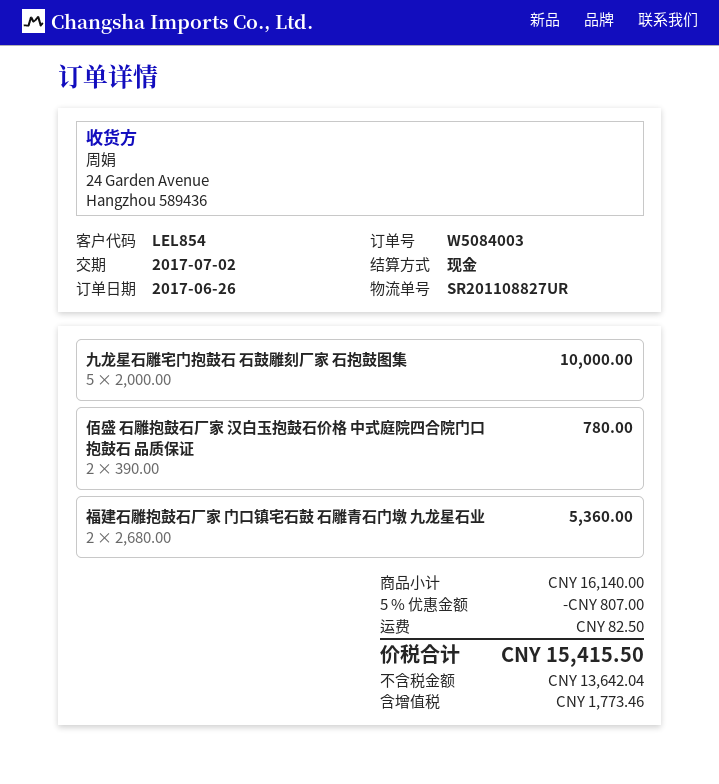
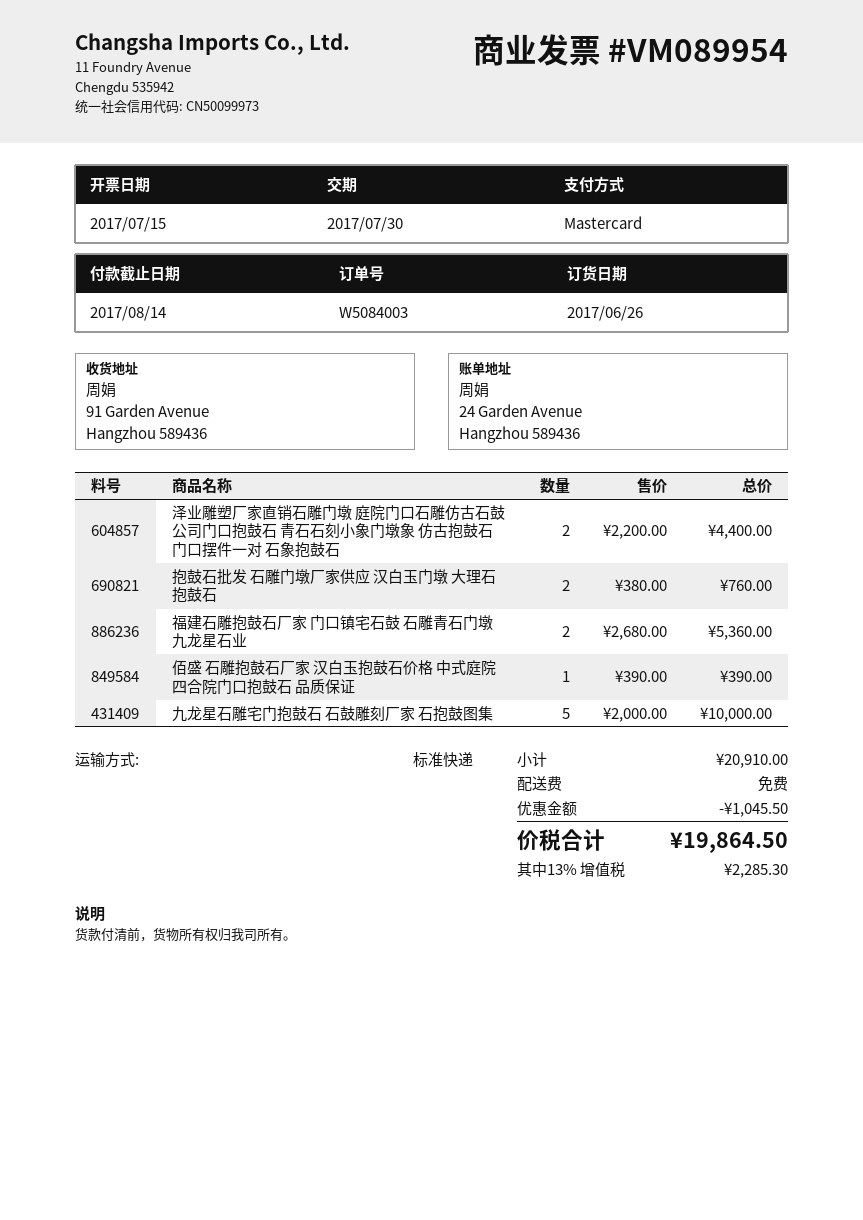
delivery date: 2017-07-02 -> 2017-07-30
payment method: cash -> Mastercard
ship to: 24 Garden Avenue, Hangzhou 589436 -> 91 Garden Avenue, Hangzhou 589436
佰盛 石雕抱鼓石厂家 汉白玉抱鼓石价格 中式庭院四合院门口抱鼓石 品质保证: 2 x 390.00 = 780.00 -> 1 x 390.00 = 390.00
泽业雕塑厂家直销石雕门墩 庭院门口石雕仿古石鼓 公司门口抱鼓石 青石石刻小象门墩象 仿古抱鼓石门口摆件一对 石象抱鼓石: none -> 2 x 2200.00 = 4400.00
抱鼓石批发 石雕门墩厂家供应 汉白玉门墩 大理石抱鼓石: none -> 2 x 380.00 = 760.00
subtotal: 16140.00 -> 20910.00
discount: 807.00 -> 1045.50
shipping: 82.50 -> 0.00
tax: 1773.46 -> 2285.30
total: 15415.50 -> 19864.50

